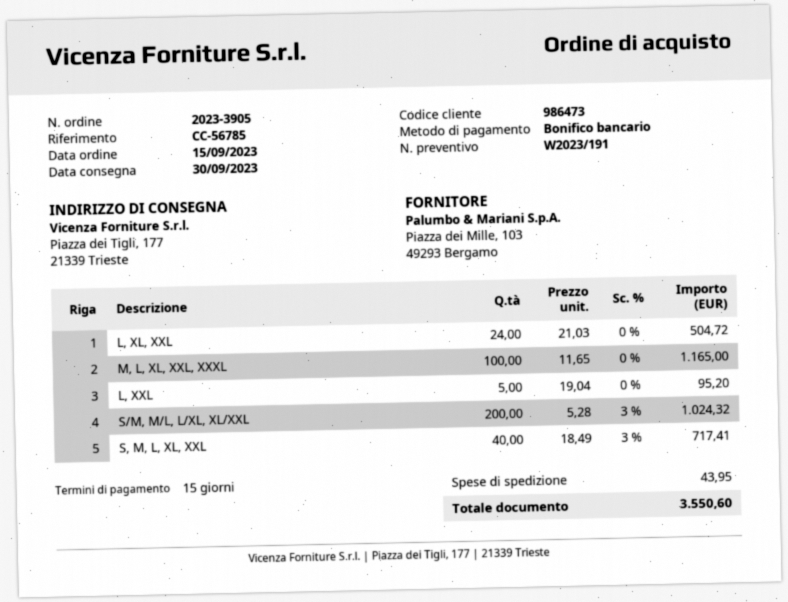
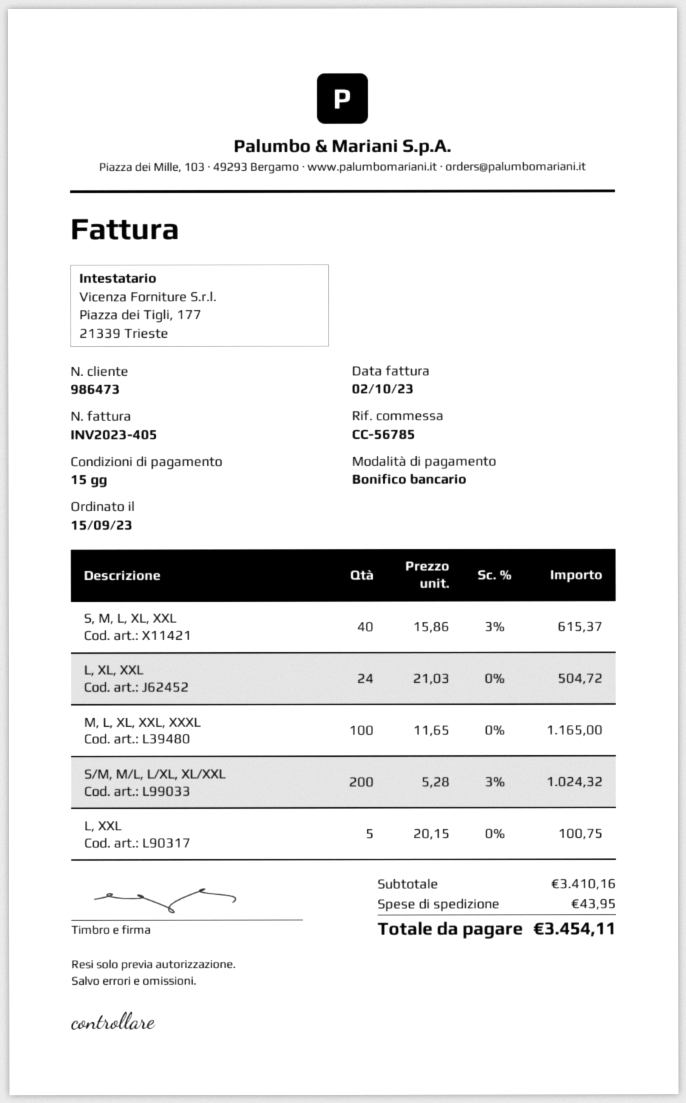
L, XXL: 5 x 19.04 = 95.20 -> 5 x 20.15 = 100.75
S, M, L, XL, XXL: 40 x 18.49 - 3% = 717.41 -> 40 x 15.86 - 3% = 615.37
total: 3550.60 -> 3454.11

